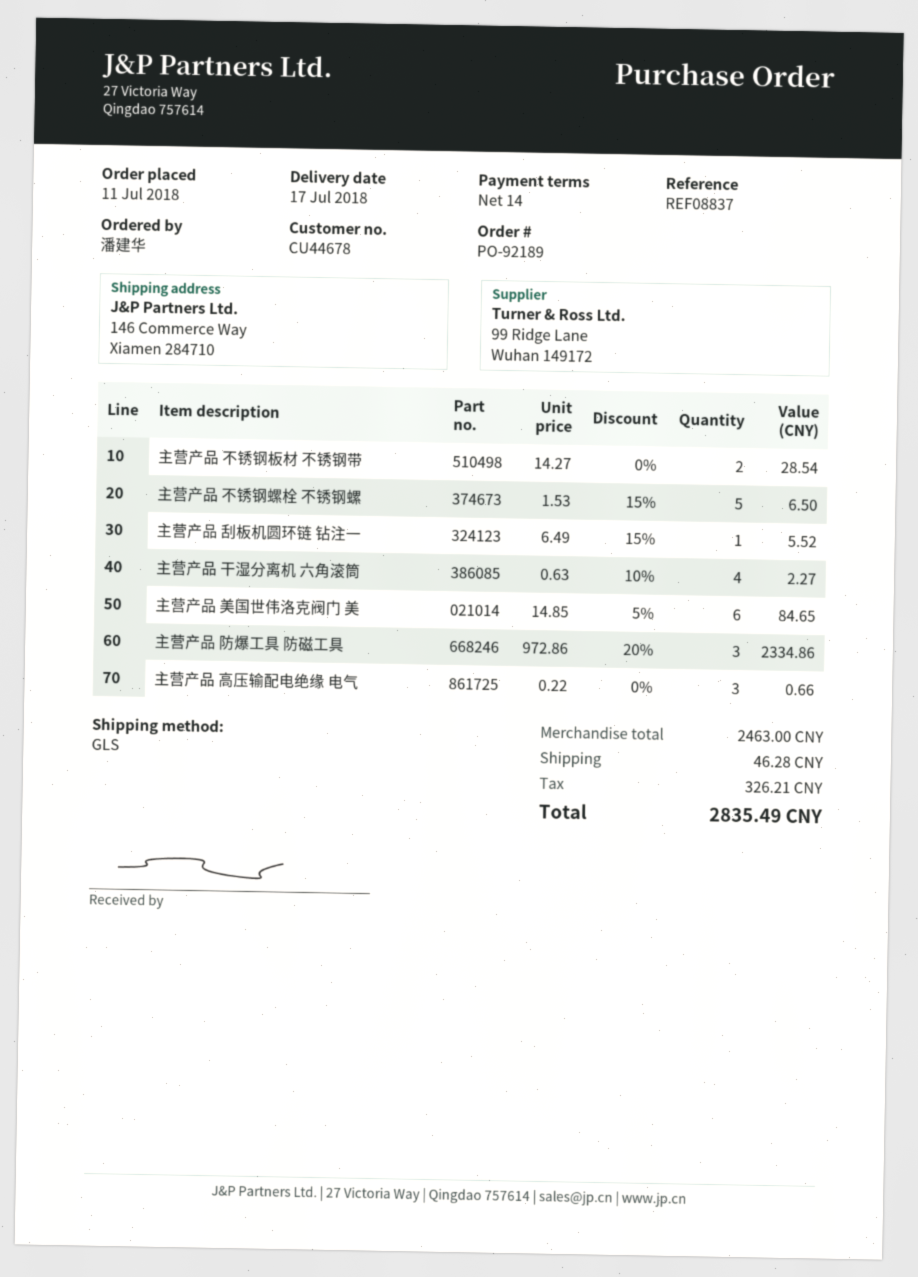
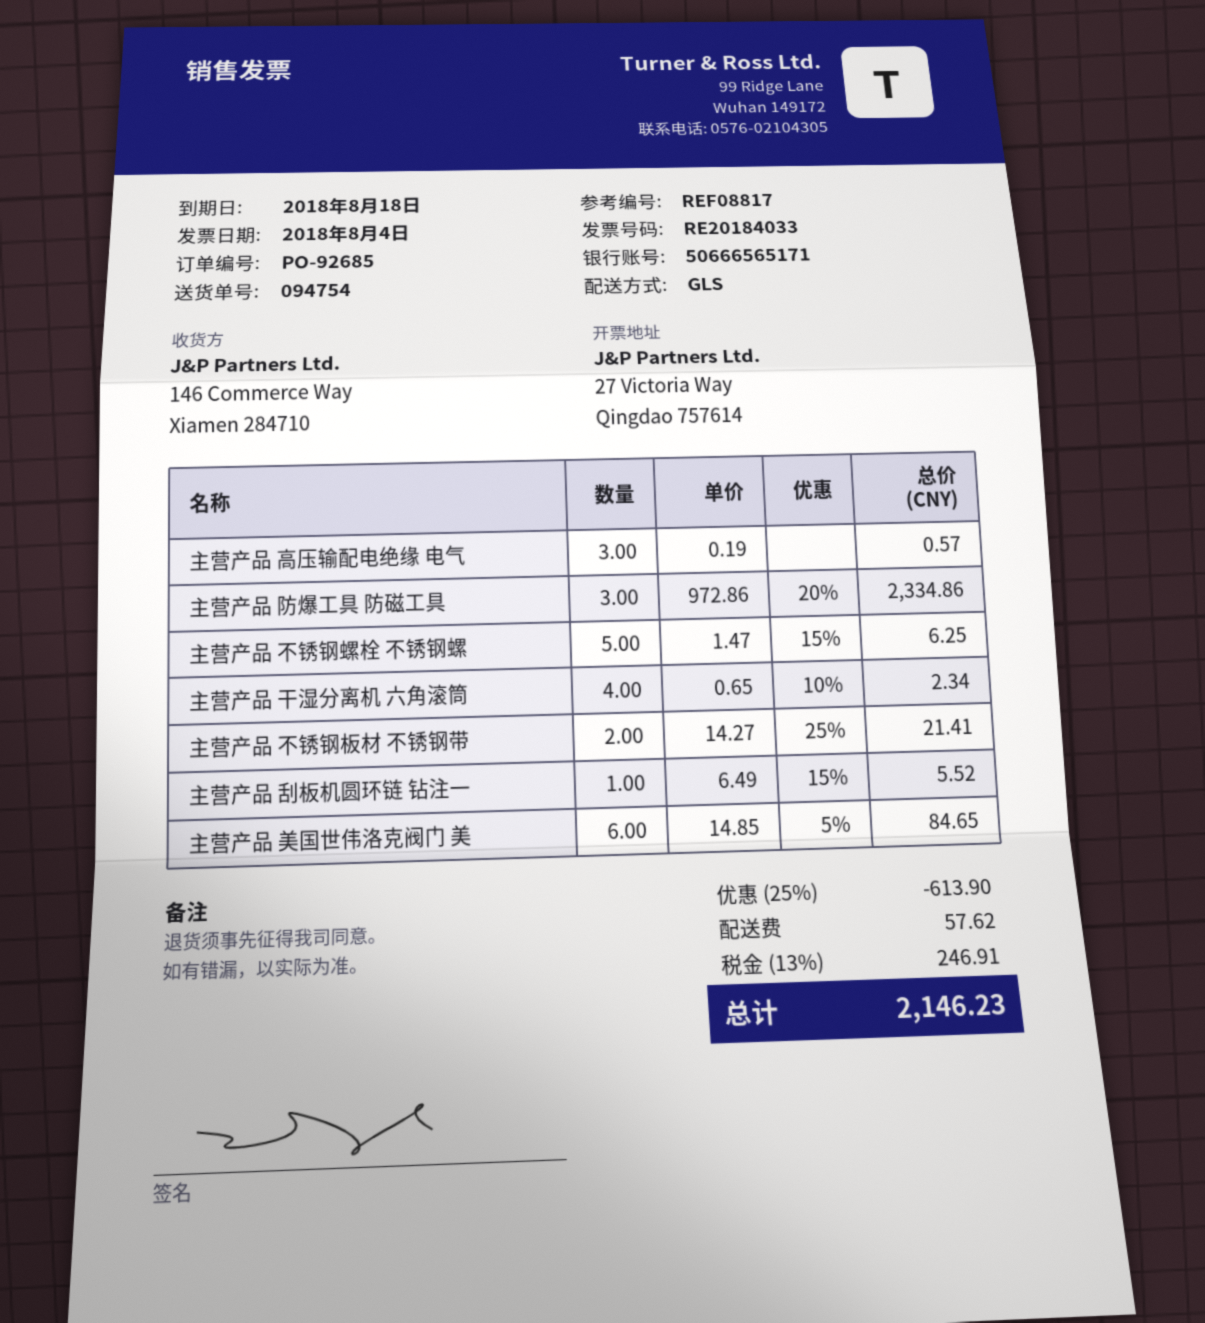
order number: PO-92189 -> PO-92685
reference: REF08837 -> REF08817
主营产品 不锈钢板材 不锈钢带: 2 x 14.27 = 28.54 -> 2 x 14.27 - 25% = 21.41
主营产品 不锈钢螺栓 不锈钢螺: 5 x 1.53 - 15% = 6.50 -> 5 x 1.47 - 15% = 6.25
主营产品 干湿分离机 六角滚筒: 4 x 0.63 - 10% = 2.27 -> 4 x 0.65 - 10% = 2.34
主营产品 高压输配电绝缘 电气: 3 x 0.22 = 0.66 -> 3 x 0.19 = 0.57
discount: none -> 25% = 613.90
shipping: 46.28 -> 57.62
tax: 326.21 -> 246.91
total: 2835.49 -> 2146.23

